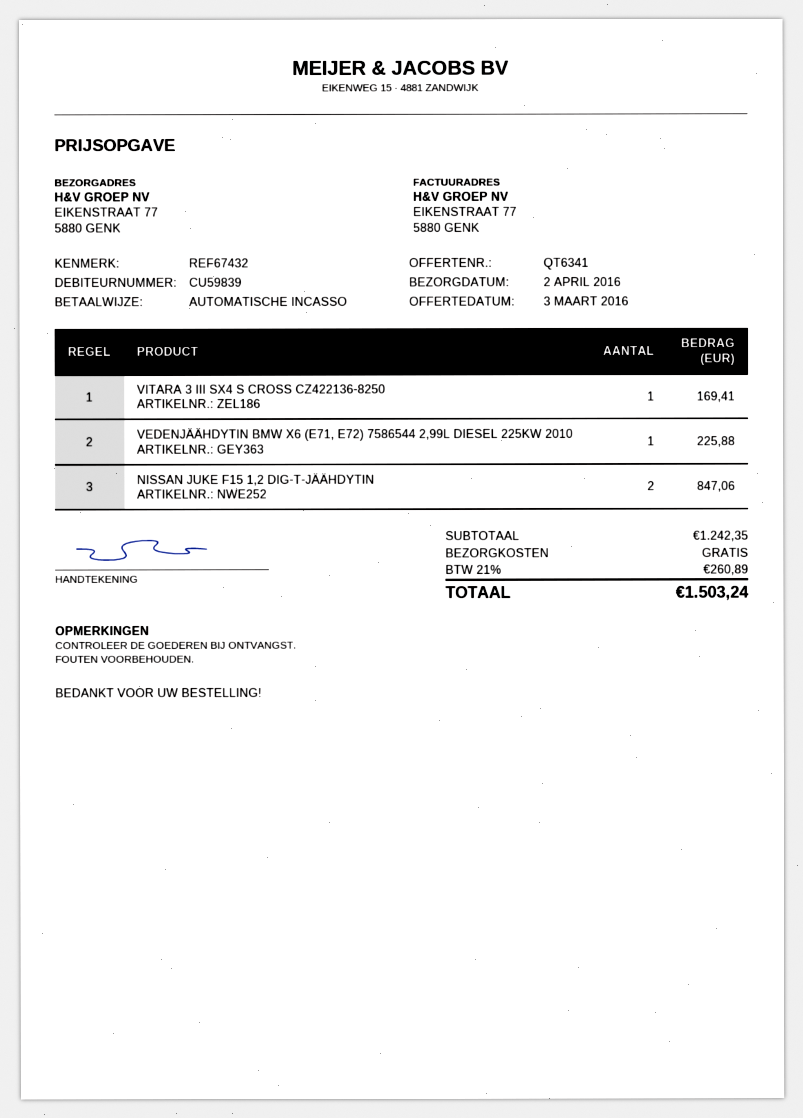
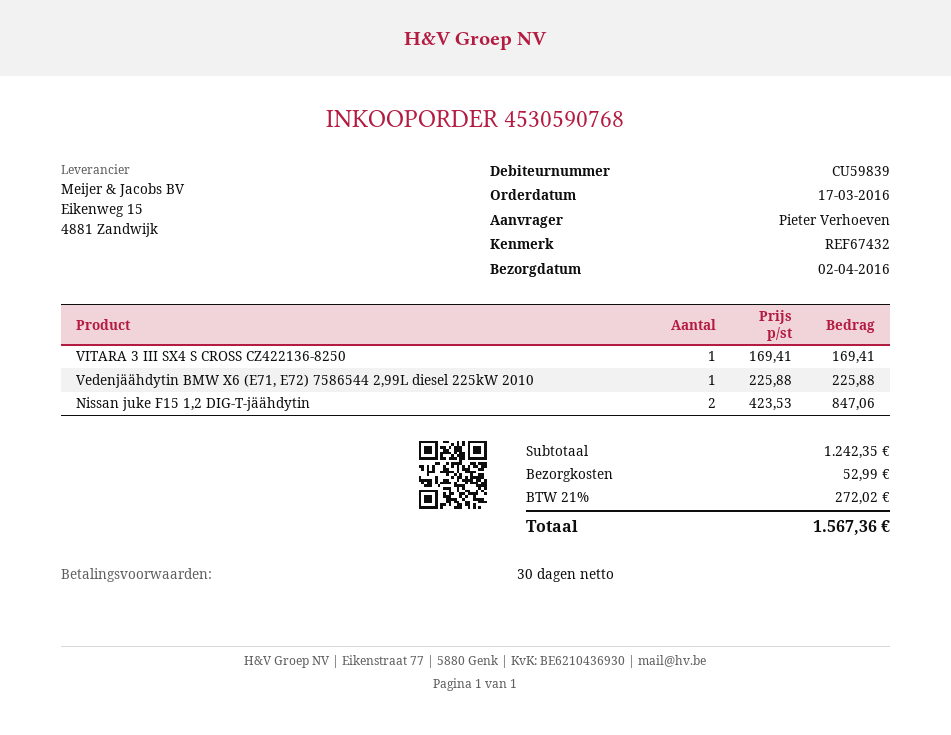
shipping: 0.00 -> 52.99
tax: 21% = 260.89 -> 21% = 272.02
total: 1503.24 -> 1567.36

